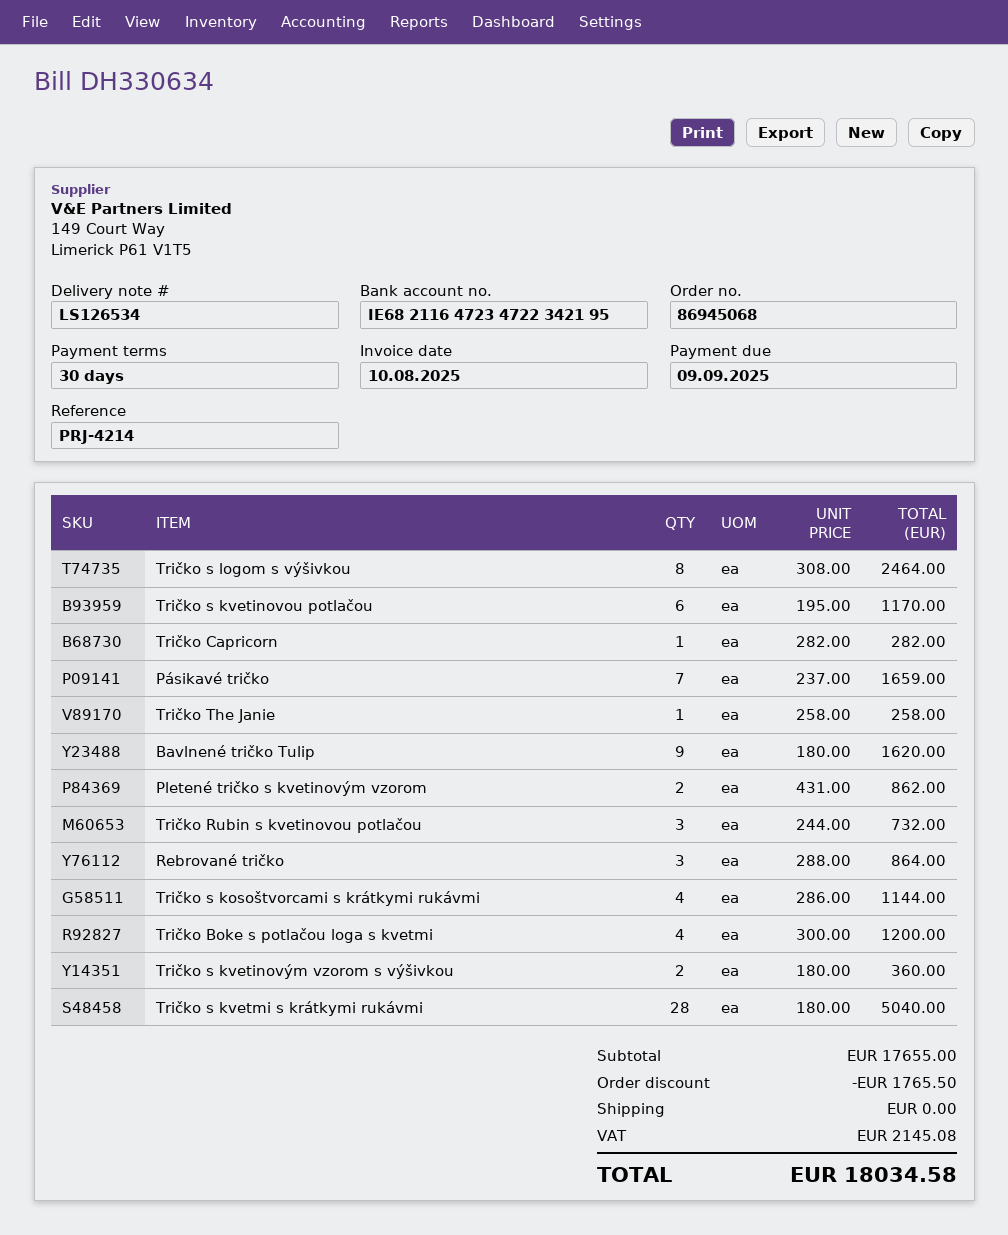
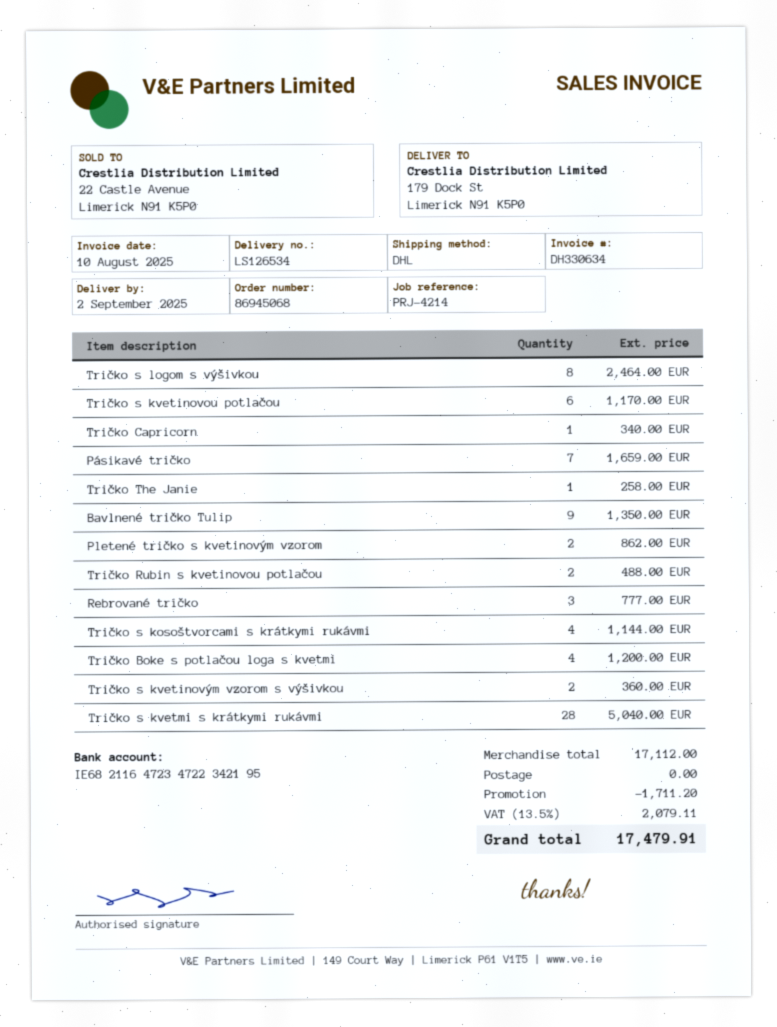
Tričko Capricorn: 1 for 282.00 -> 1 for 340.00
Bavlnené tričko Tulip: 9 for 1620.00 -> 9 for 1350.00
Tričko Rubin s kvetinovou potlačou: 3 for 732.00 -> 2 for 488.00
Rebrované tričko: 3 for 864.00 -> 3 for 777.00
subtotal: 17655.00 -> 17112.00
discount: 1765.50 -> 1711.20
tax: 2145.08 -> 2079.11
total: 18034.58 -> 17479.91

